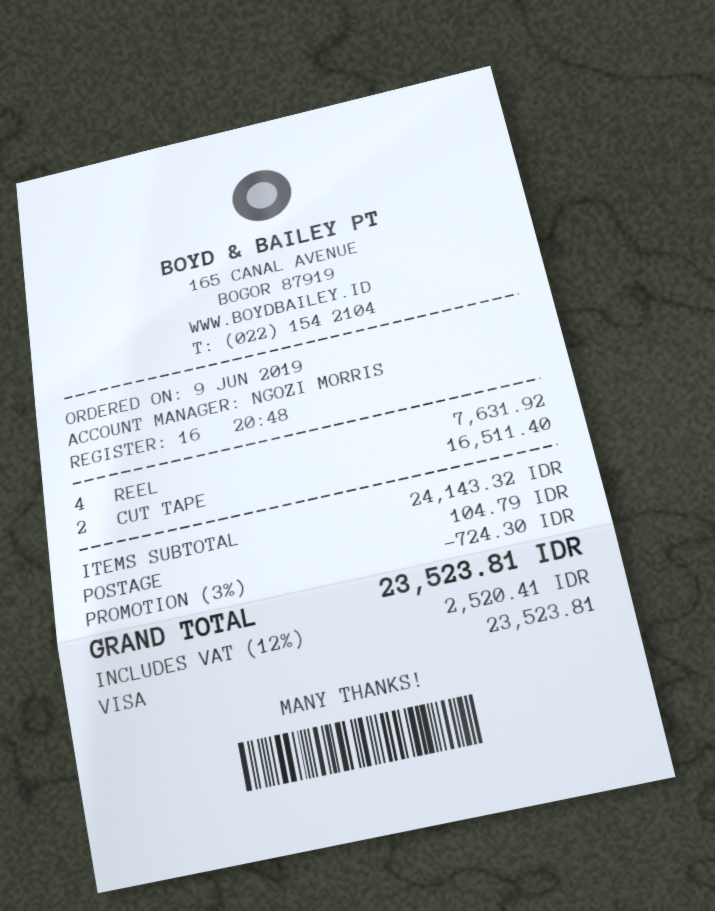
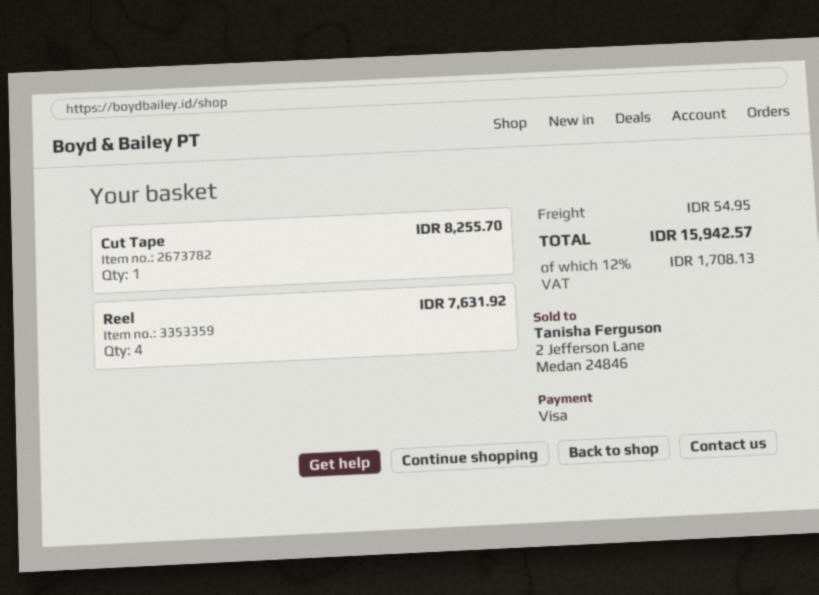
CUT TAPE: 2 for 16511.40 -> 1 for 8255.70
discount: 3% = 724.30 -> none
shipping: 104.79 -> 54.95
tax: 12% = 2520.41 -> 12% = 1708.13
total: 23523.81 -> 15942.57

